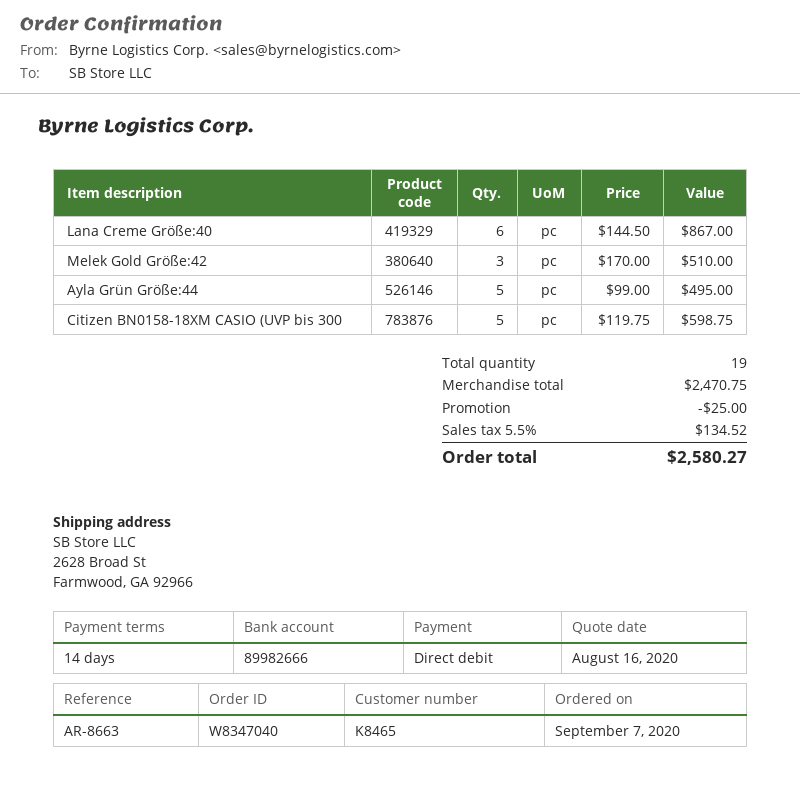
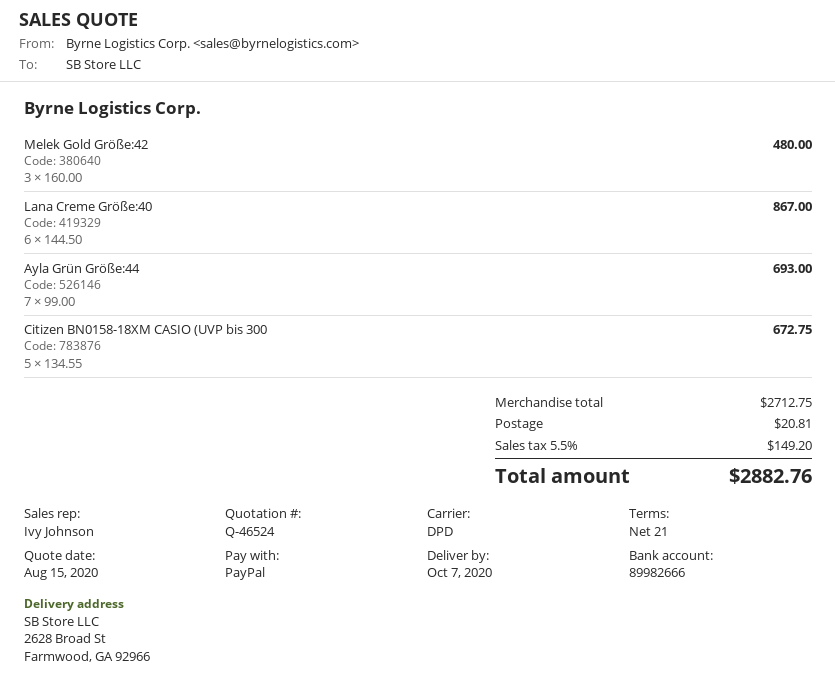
quote date: 2020-08-16 -> 2020-08-15
payment terms: 14 days -> 21 days
payment method: direct debit -> PayPal
Melek Gold Größe:42: 3 x 170.00 = 510.00 -> 3 x 160.00 = 480.00
Ayla Grün Größe:44: 5 x 99.00 = 495.00 -> 7 x 99.00 = 693.00
Citizen BN0158-18XM CASIO (UVP bis 300: 5 x 119.75 = 598.75 -> 5 x 134.55 = 672.75
subtotal: 2470.75 -> 2712.75
discount: 25.00 -> none
shipping: none -> 20.81
tax: 5.5% = 134.52 -> 5.5% = 149.20
total: 2580.27 -> 2882.76

